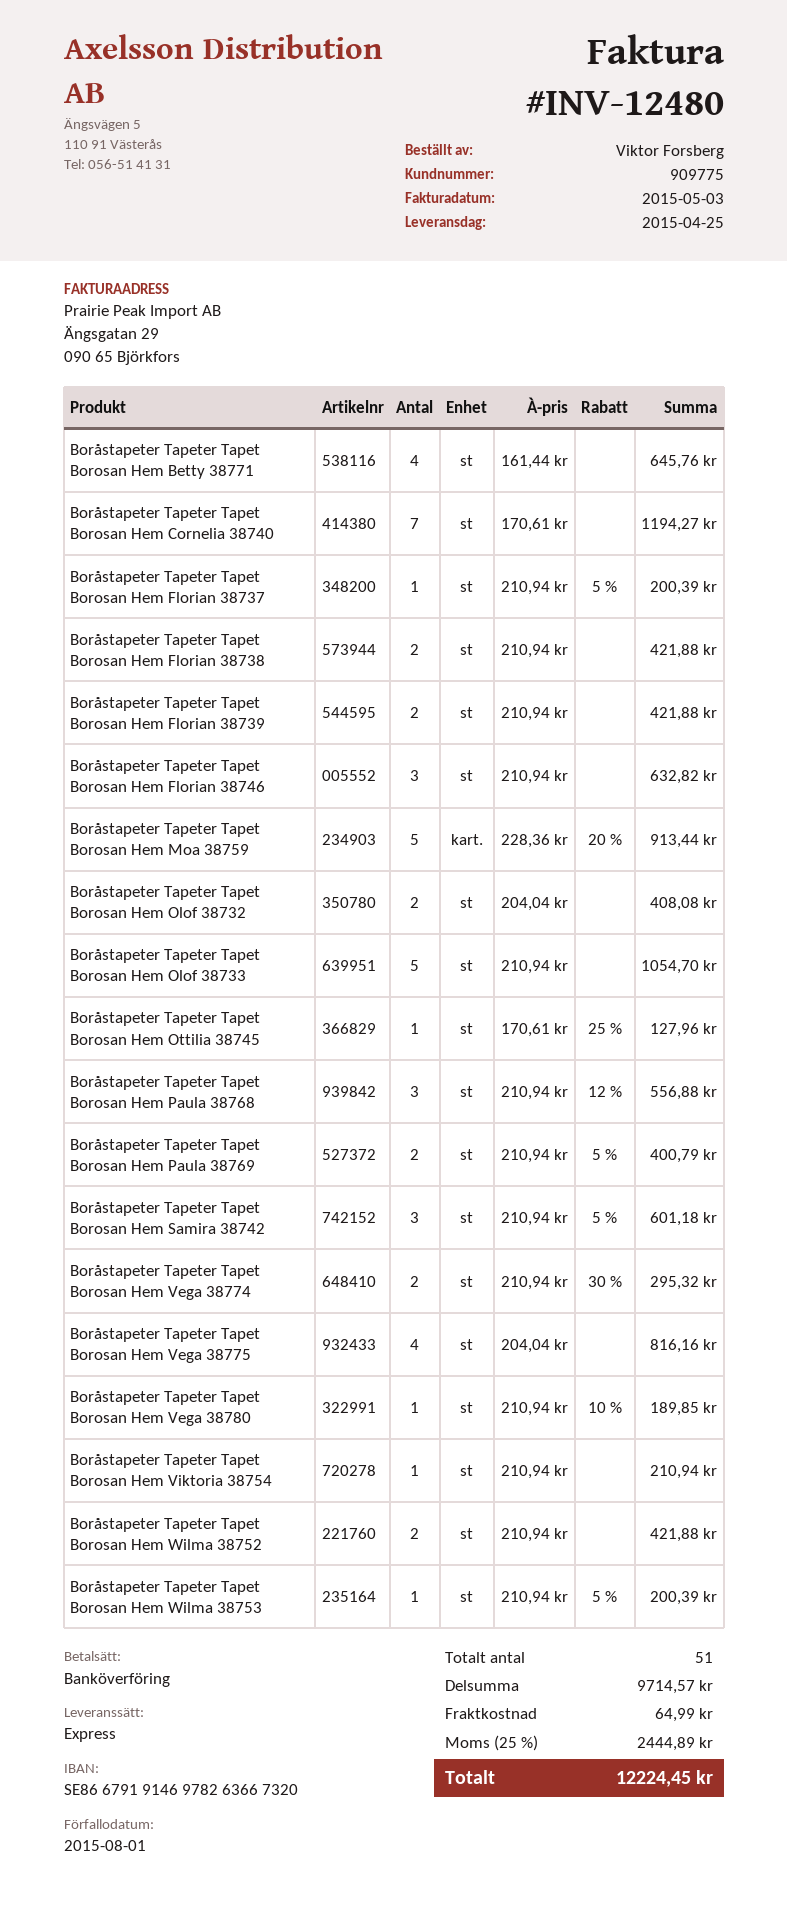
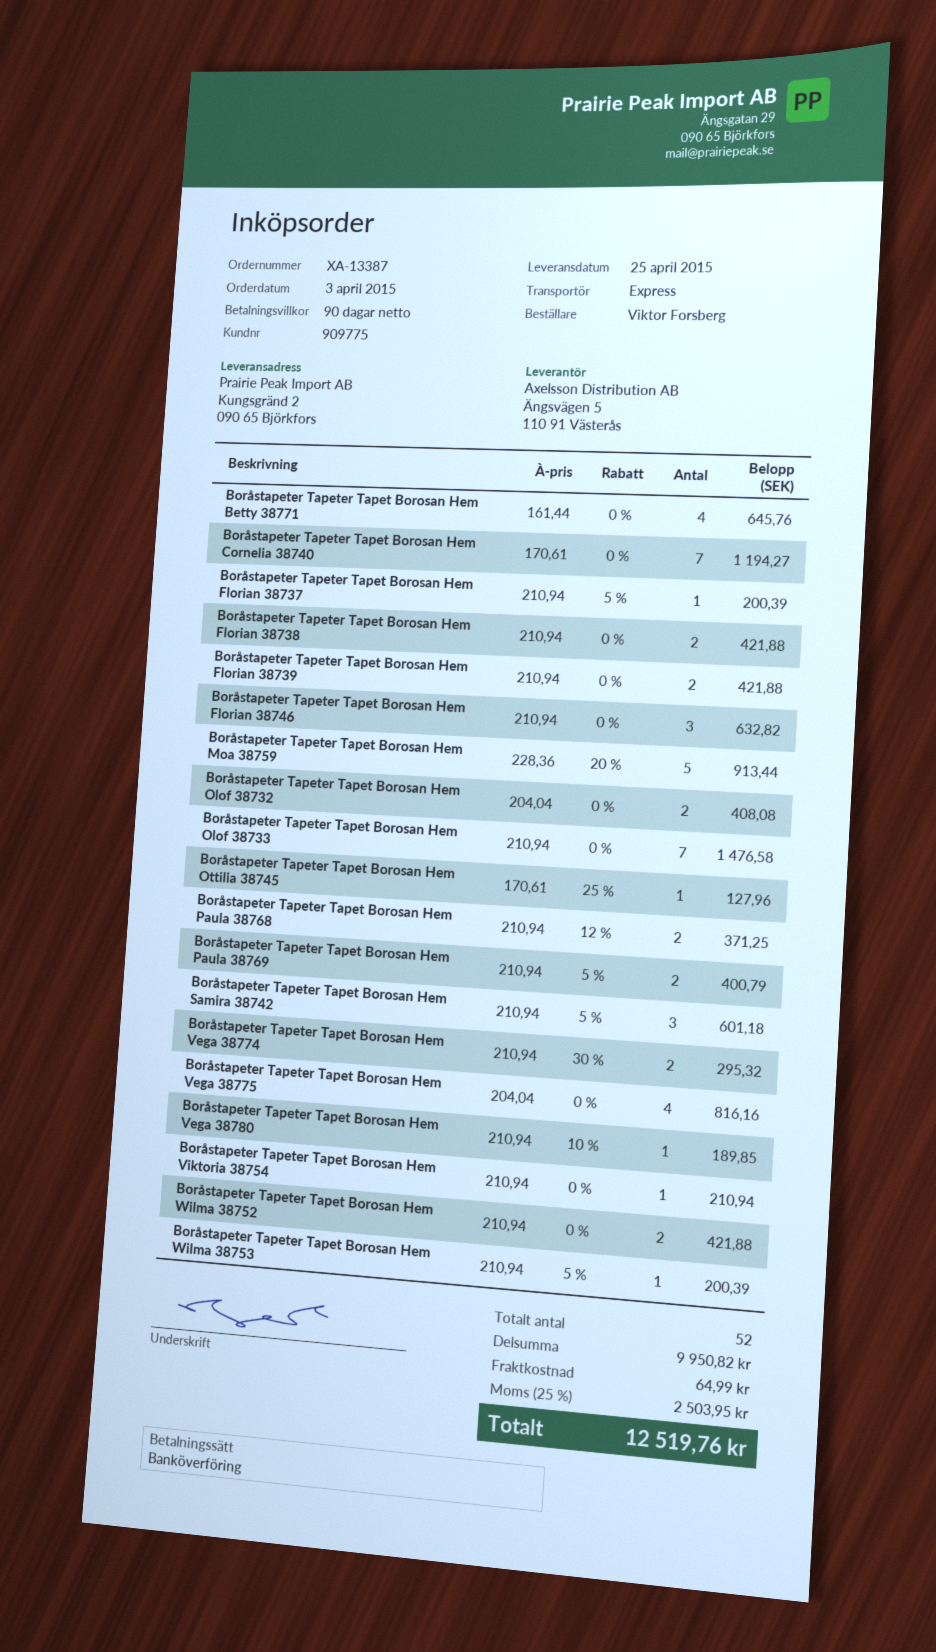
Boråstapeter Tapeter Tapet Borosan Hem Olof 38733: 5 x 210.94 = 1054.70 -> 7 x 210.94 = 1476.58
Boråstapeter Tapeter Tapet Borosan Hem Paula 38768: 3 x 210.94 - 12% = 556.88 -> 2 x 210.94 - 12% = 371.25
total quantity: 51 -> 52
subtotal: 9714.57 -> 9950.82
tax: 25% = 2444.89 -> 25% = 2503.95
total: 12224.45 -> 12519.76

